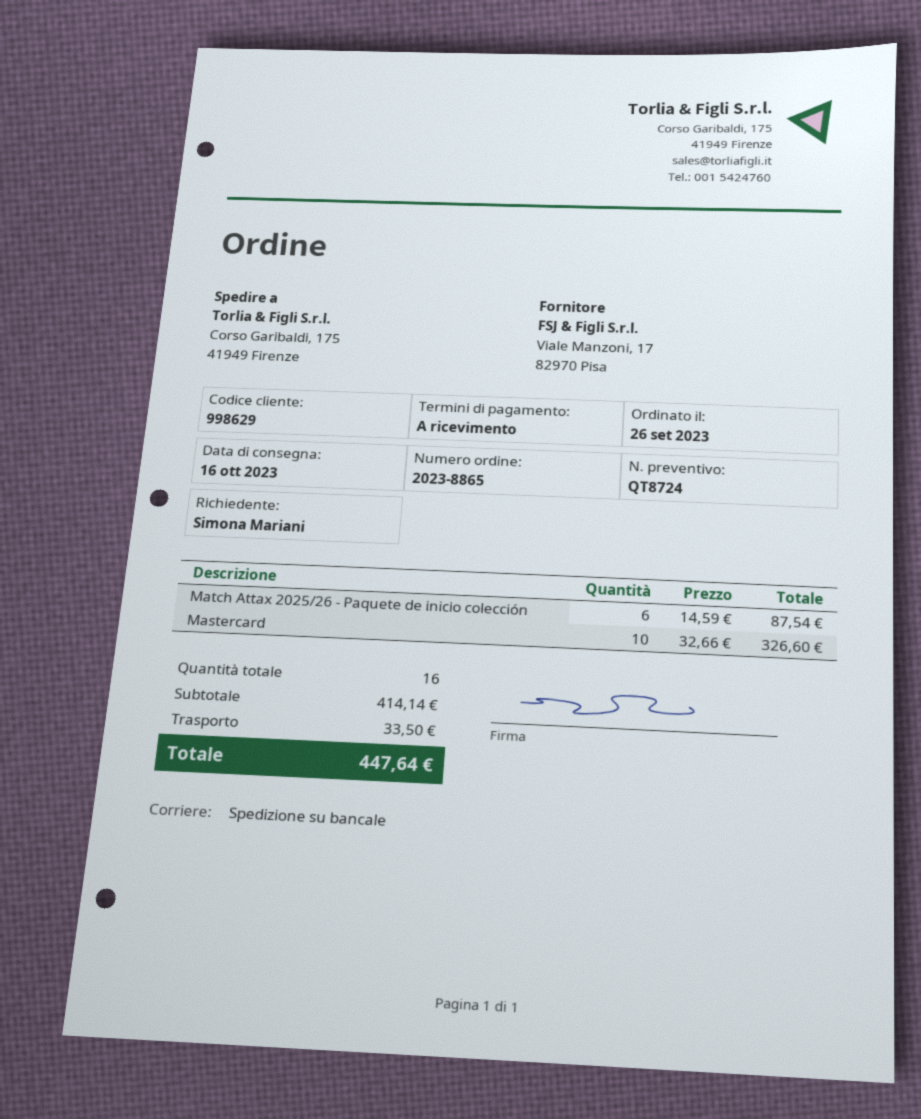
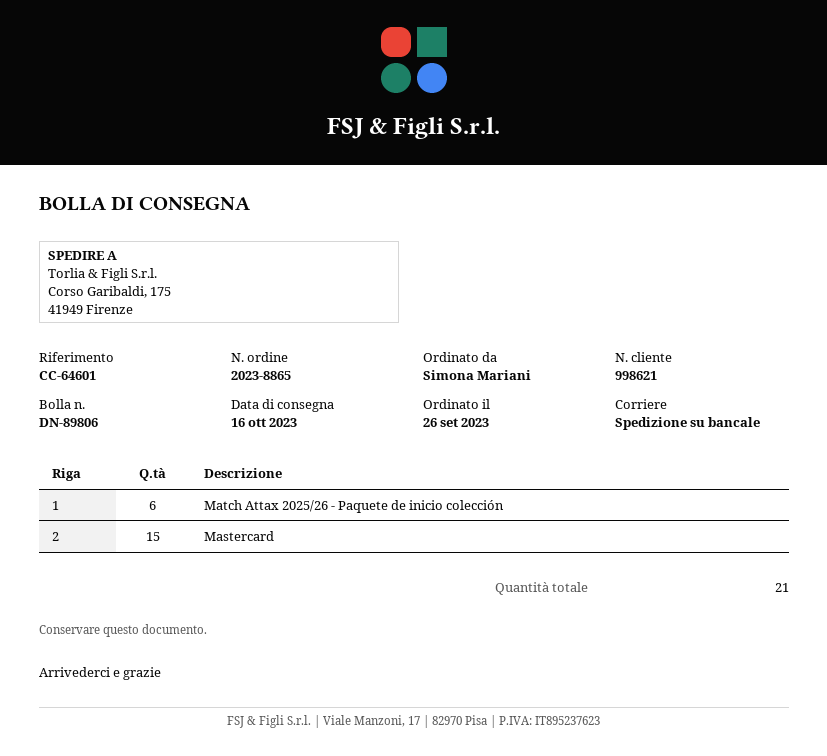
customer number: 998629 -> 998621
Mastercard: 10 -> 15
total quantity: 16 -> 21

